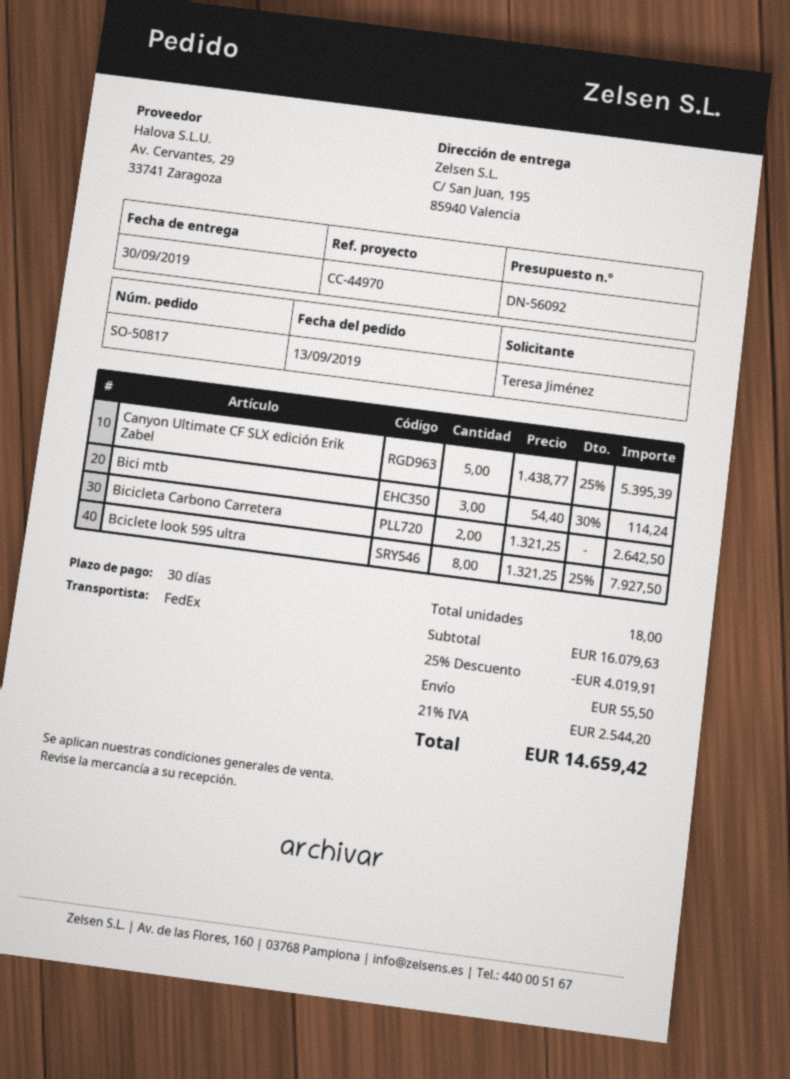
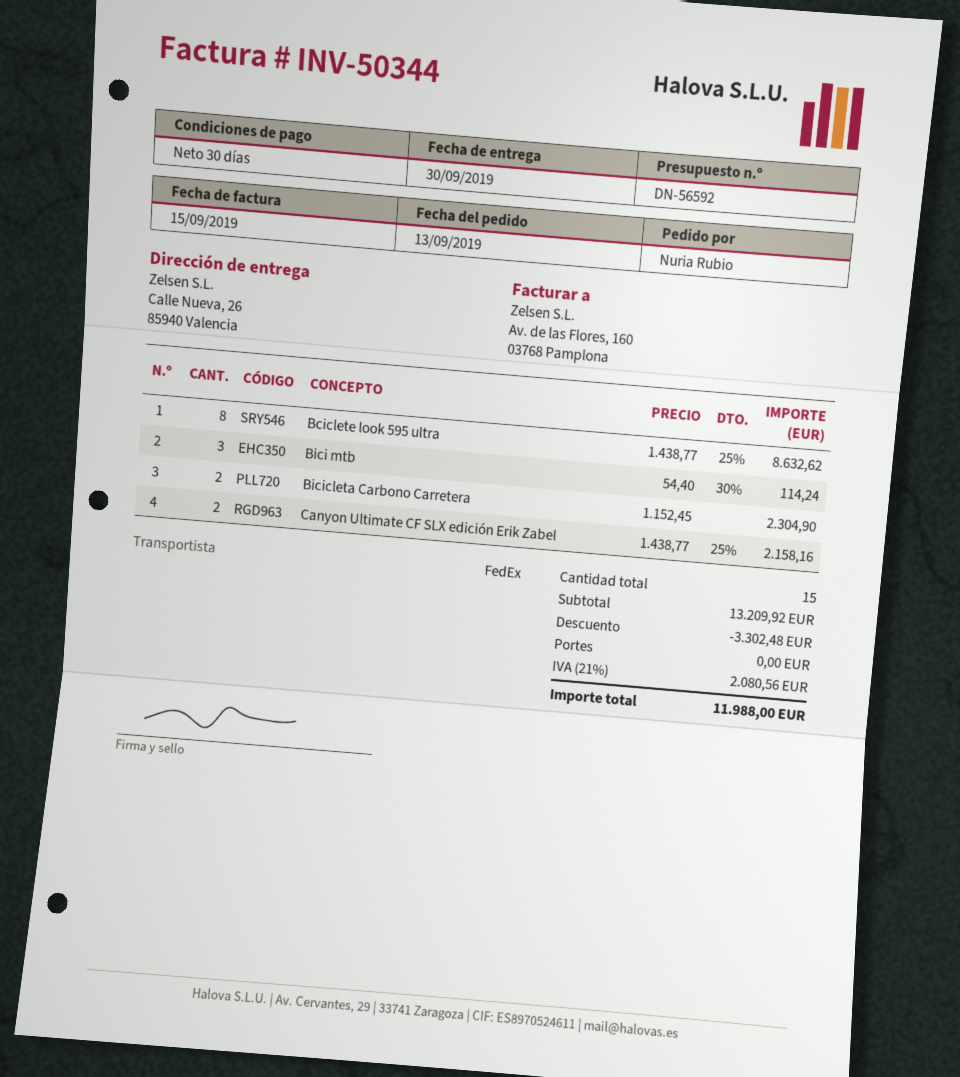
quote number: DN-56092 -> DN-56592
ordered by: Teresa Jiménez -> Nuria Rubio
ship to: C/ San Juan, 195, 85940 Valencia -> Calle Nueva, 26, 85940 Valencia
Canyon Ultimate CF SLX edición Erik Zabel: 5 x 1438.77 - 25% = 5395.39 -> 2 x 1438.77 - 25% = 2158.16
Bicicleta Carbono Carretera: 2 x 1321.25 = 2642.50 -> 2 x 1152.45 = 2304.90
Bciclete look 595 ultra: 8 x 1321.25 - 25% = 7927.50 -> 8 x 1438.77 - 25% = 8632.62
total quantity: 18 -> 15
subtotal: 16079.63 -> 13209.92
discount: 4019.91 -> 3302.48
shipping: 55.50 -> 0.00
tax: 21% = 2544.20 -> 21% = 2080.56
total: 14659.42 -> 11988.00

